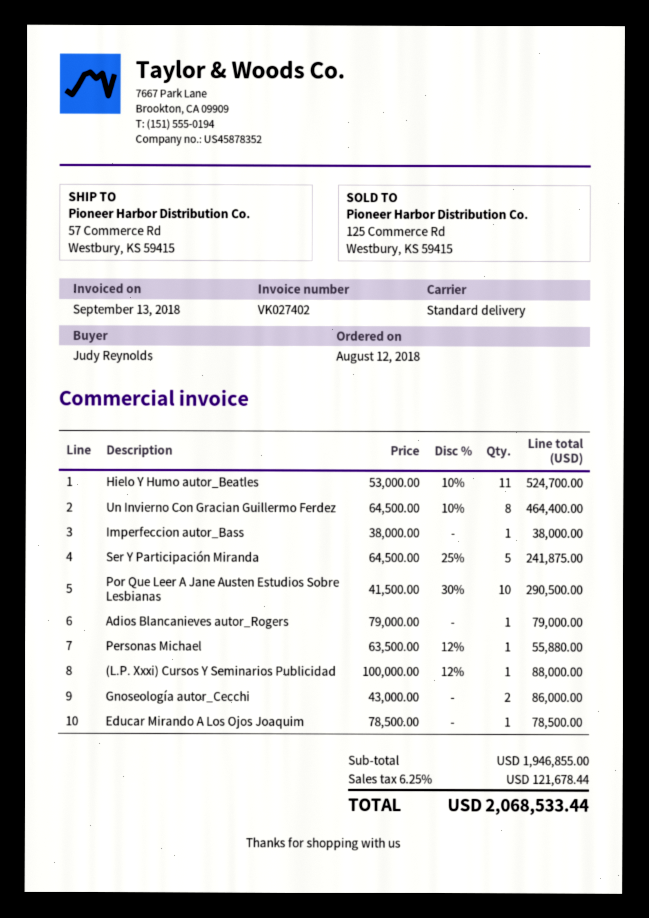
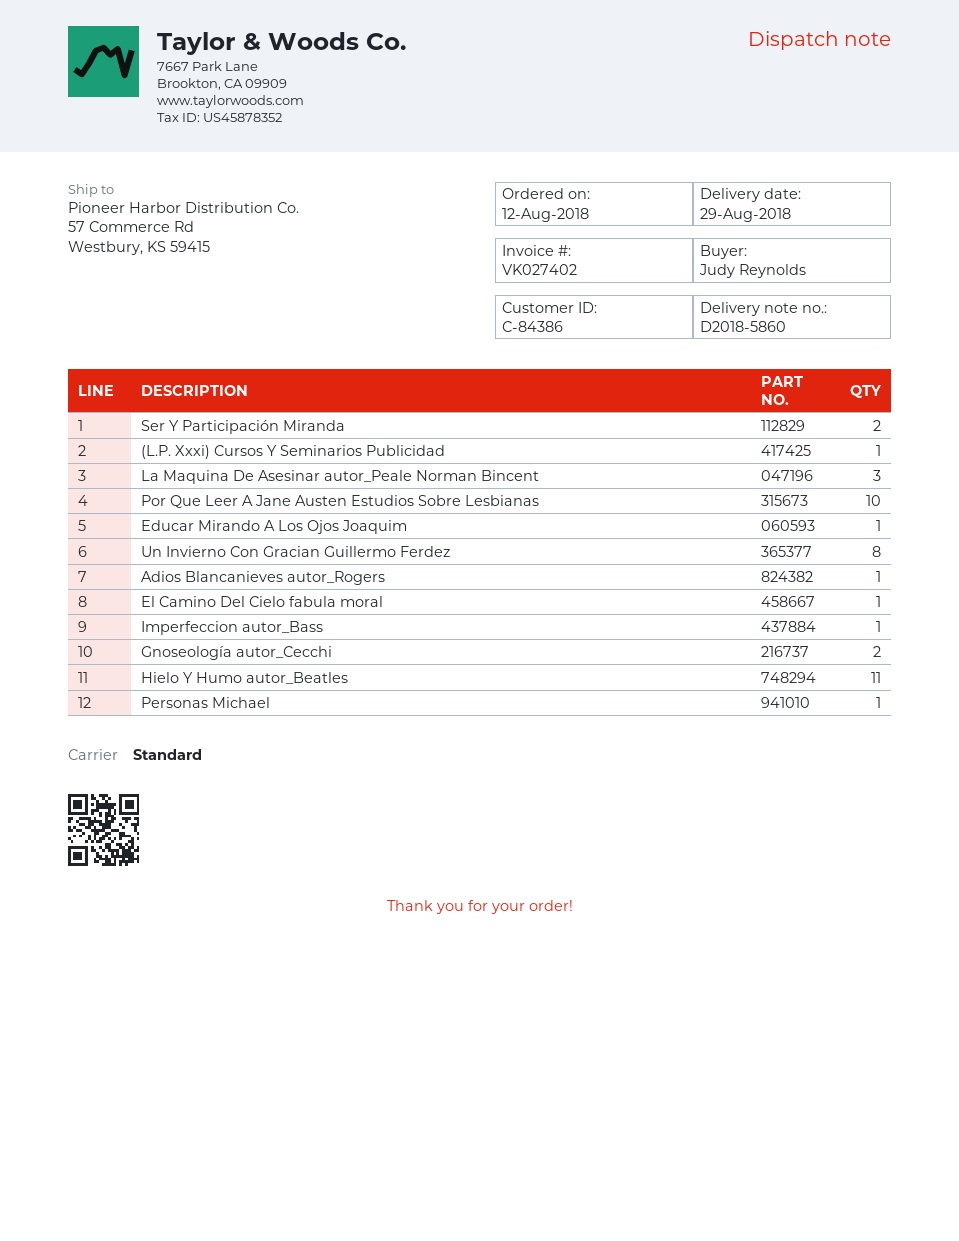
Ser Y Participación Miranda: 5 -> 2
La Maquina De Asesinar autor_Peale Norman Bincent: none -> 3
El Camino Del Cielo fabula moral: none -> 1

